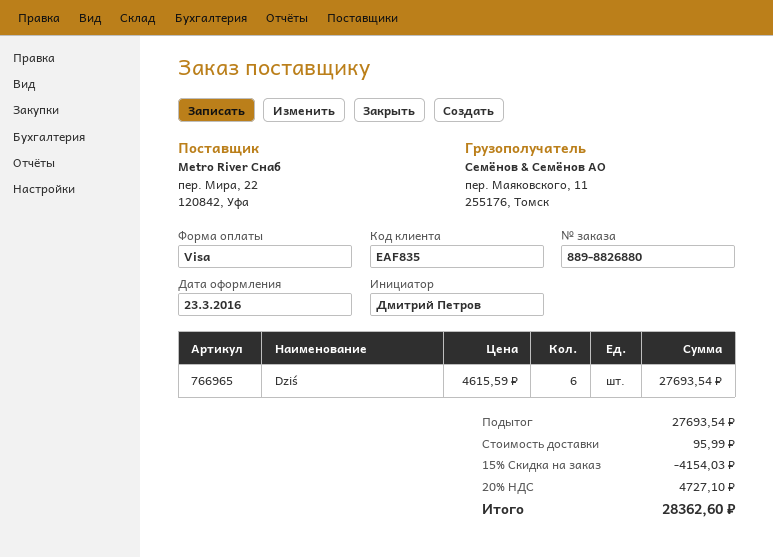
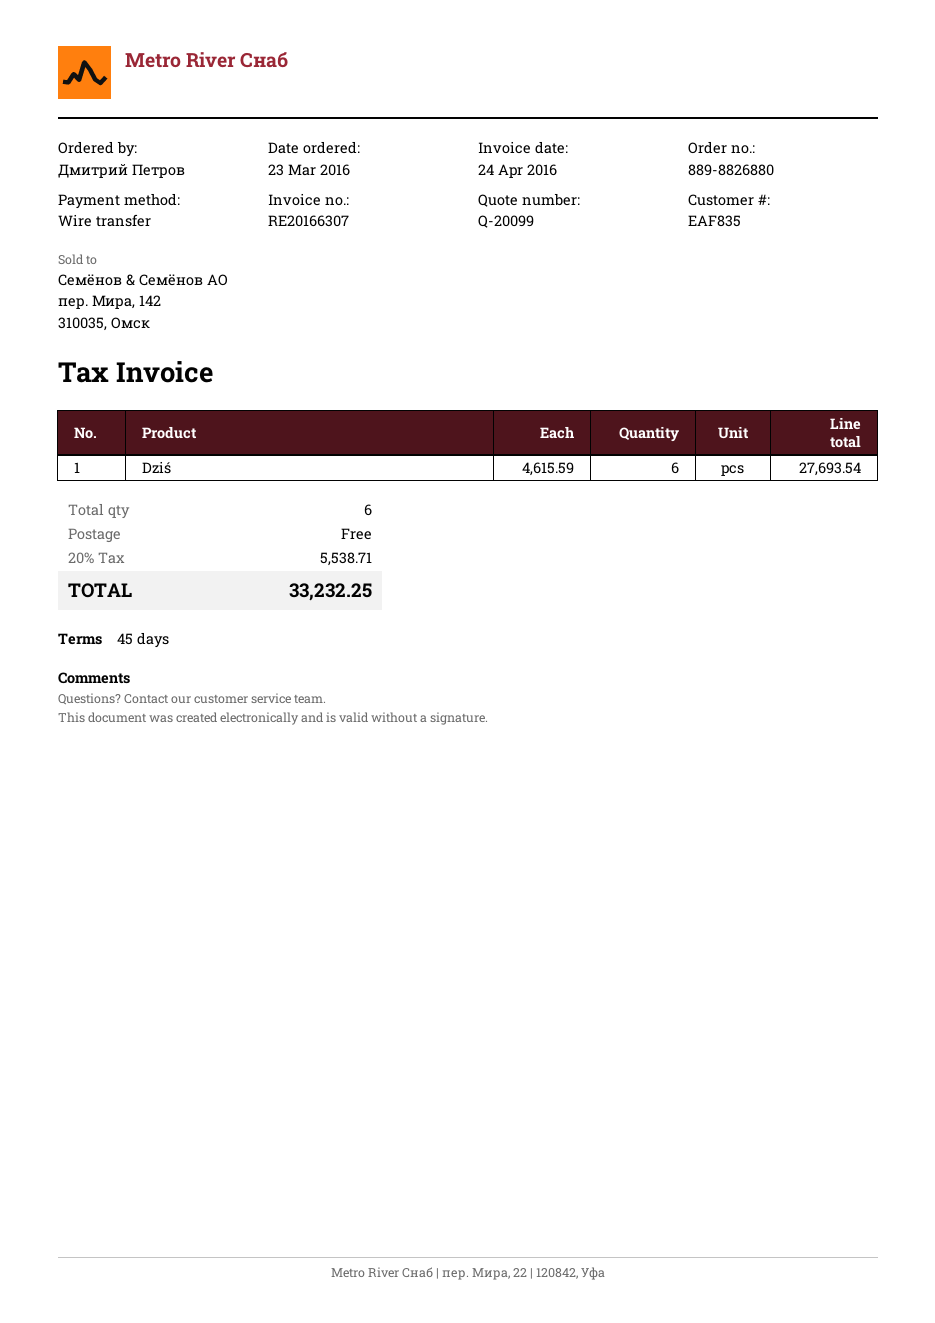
payment method: Visa -> bank transfer
discount: 15% = 4154.03 -> none
shipping: 95.99 -> 0.00
tax: 20% = 4727.10 -> 20% = 5538.71
total: 28362.60 -> 33232.25

